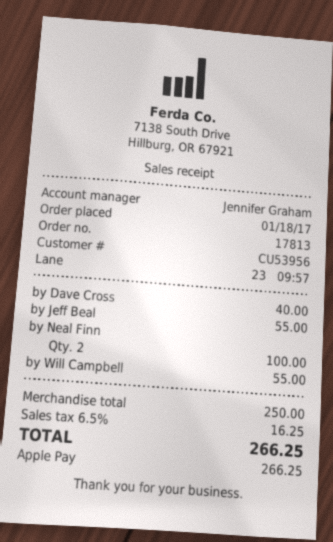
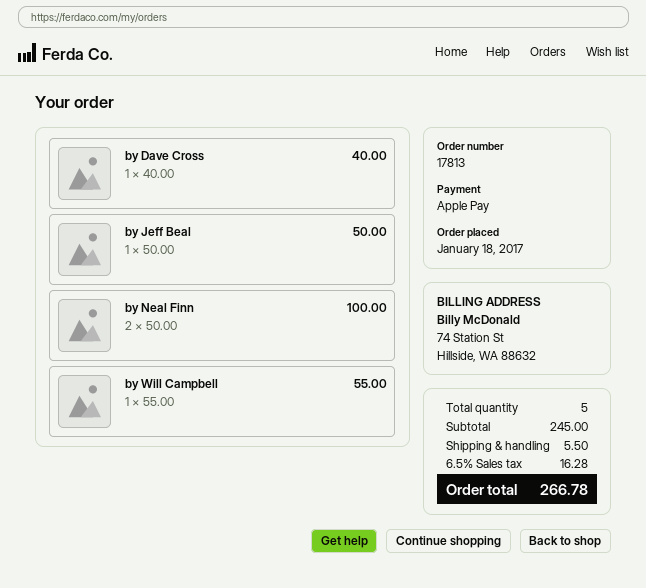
by Jeff Beal: 1 for 55.00 -> 1 for 50.00
subtotal: 250.00 -> 245.00
shipping: none -> 5.50
tax: 6.5% = 16.25 -> 6.5% = 16.28
total: 266.25 -> 266.78

